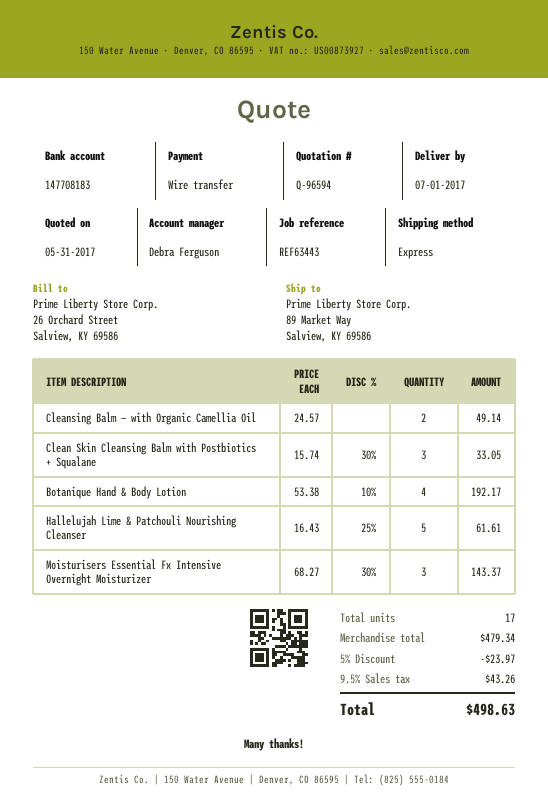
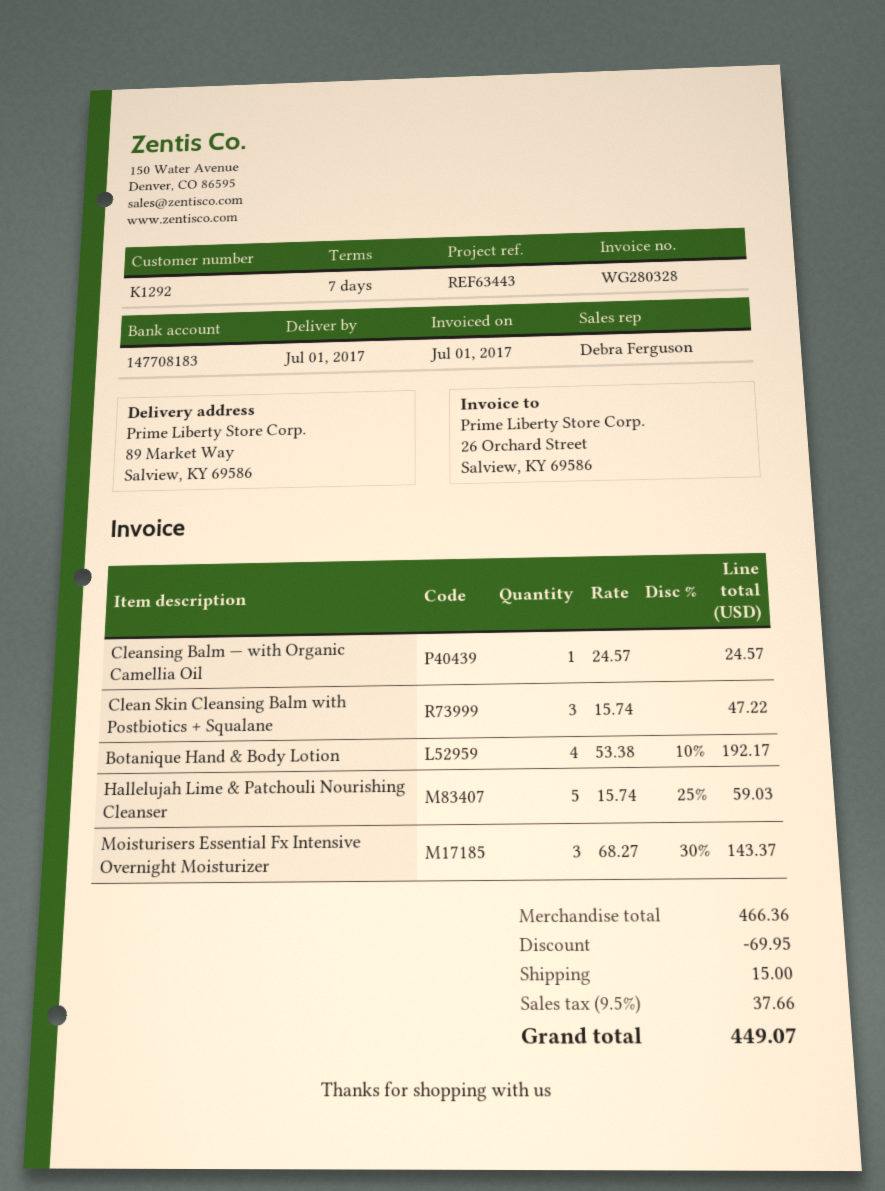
Cleansing Balm — with Organic Camellia Oil: 2 x 24.57 = 49.14 -> 1 x 24.57 = 24.57
Clean Skin Cleansing Balm with Postbiotics + Squalane: 3 x 15.74 - 30% = 33.05 -> 3 x 15.74 = 47.22
Hallelujah Lime & Patchouli Nourishing Cleanser: 5 x 16.43 - 25% = 61.61 -> 5 x 15.74 - 25% = 59.03
subtotal: 479.34 -> 466.36
discount: 23.97 -> 69.95
shipping: none -> 15.00
tax: 9.5% = 43.26 -> 9.5% = 37.66
total: 498.63 -> 449.07

